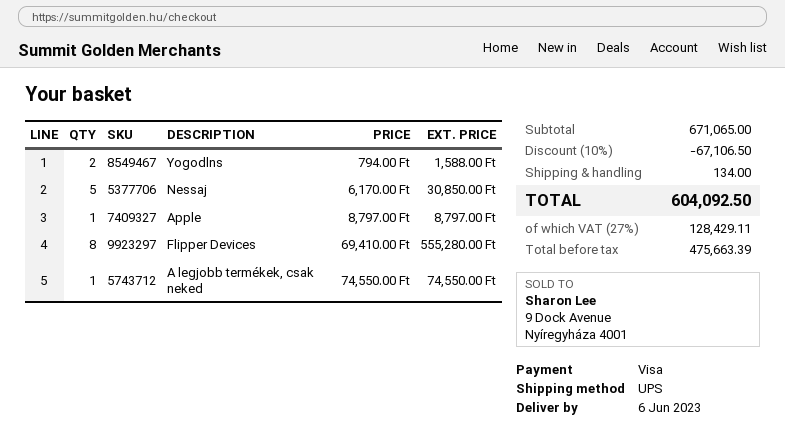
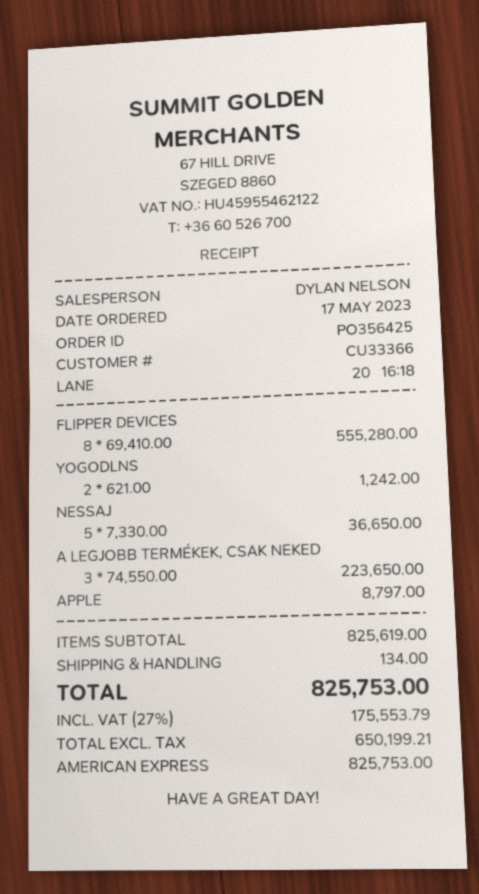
payment method: Visa -> American Express
Yogodlns: 2 x 794.00 = 1588.00 -> 2 x 621.00 = 1242.00
Nessaj: 5 x 6170.00 = 30850.00 -> 5 x 7330.00 = 36650.00
A legjobb termékek, csak neked: 1 x 74550.00 = 74550.00 -> 3 x 74550.00 = 223650.00
subtotal: 671065.00 -> 825619.00
discount: 10% = 67106.50 -> none
net: 475663.39 -> 650199.21
tax: 27% = 128429.11 -> 27% = 175553.79
total: 604092.50 -> 825753.00

